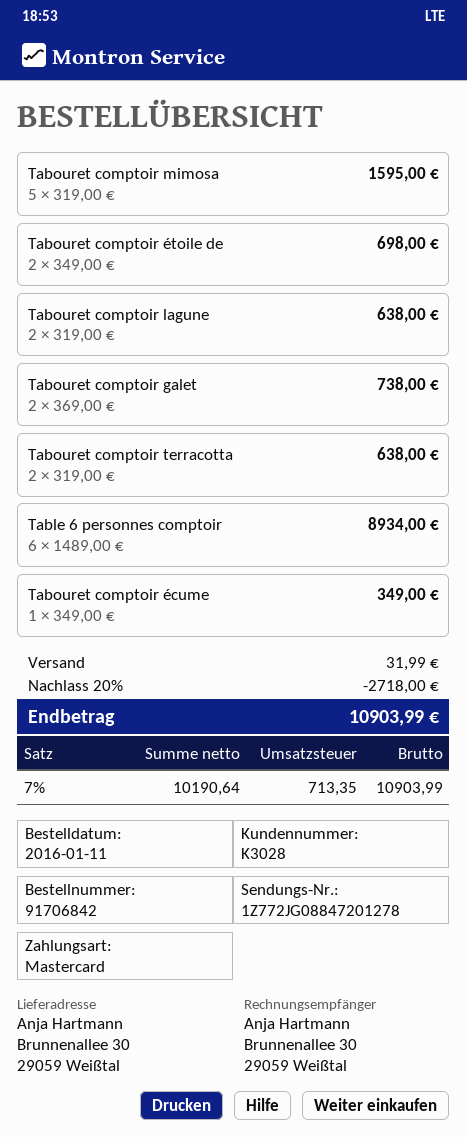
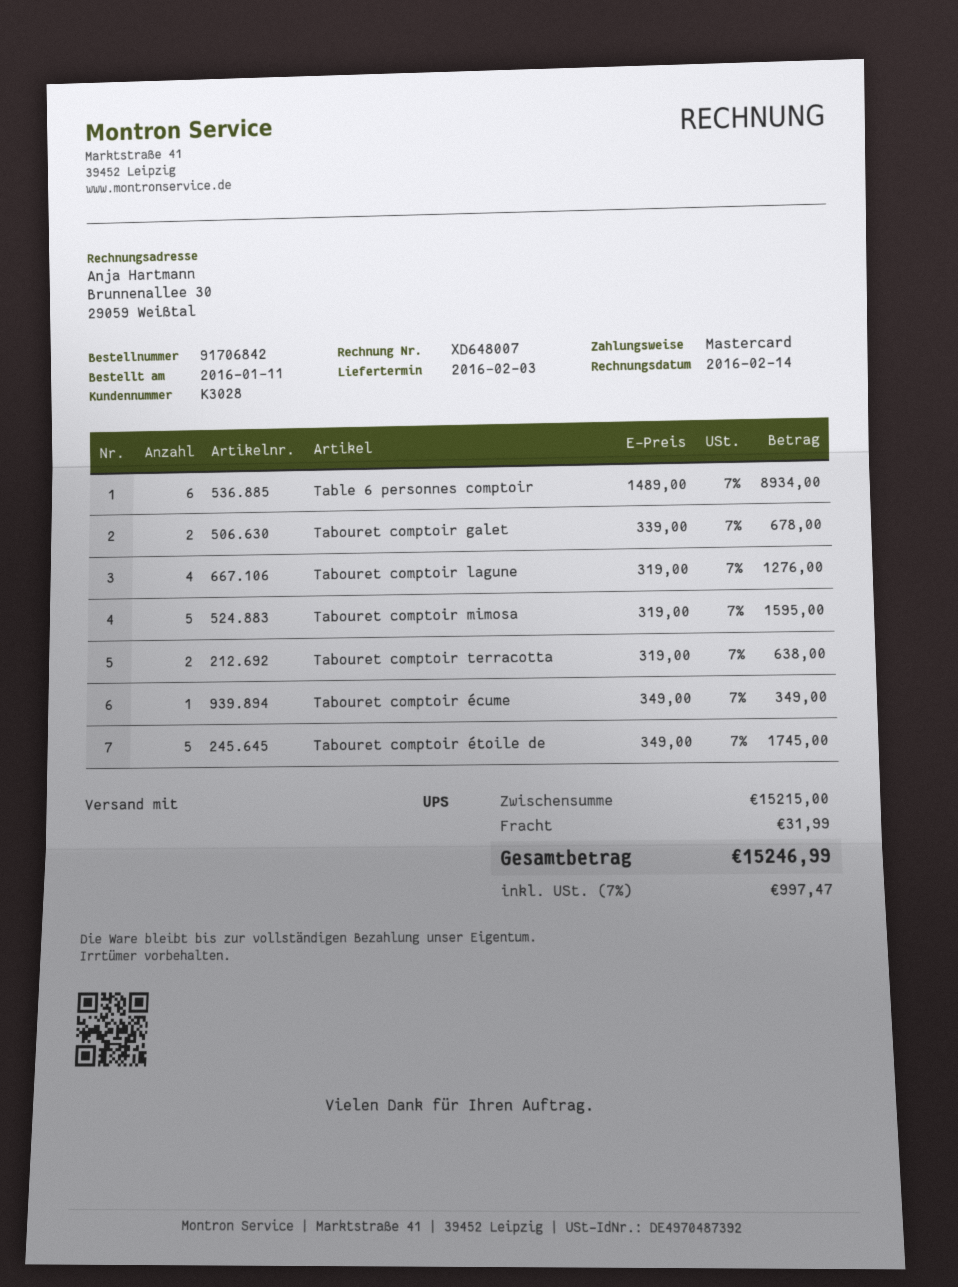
Tabouret comptoir étoile de: 2 x 349.00 = 698.00 -> 5 x 349.00 = 1745.00
Tabouret comptoir lagune: 2 x 319.00 = 638.00 -> 4 x 319.00 = 1276.00
Tabouret comptoir galet: 2 x 369.00 = 738.00 -> 2 x 339.00 = 678.00
discount: 20% = 2718.00 -> none
tax: 7% = 713.35 -> 7% = 997.47
total: 10903.99 -> 15246.99

